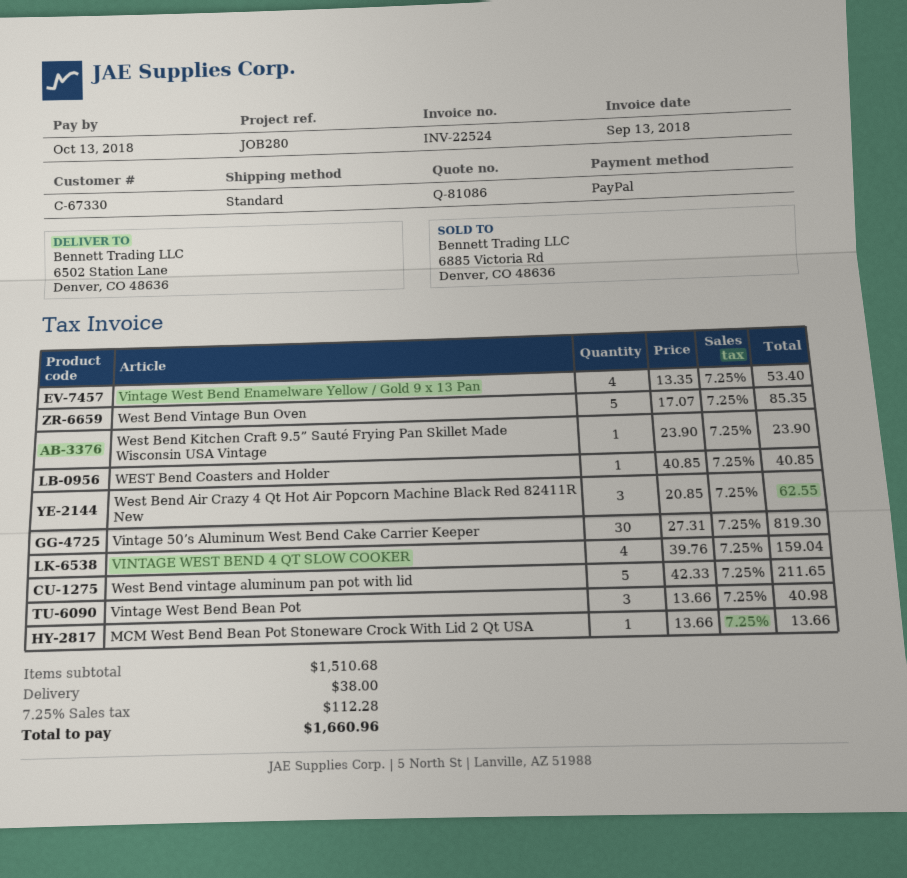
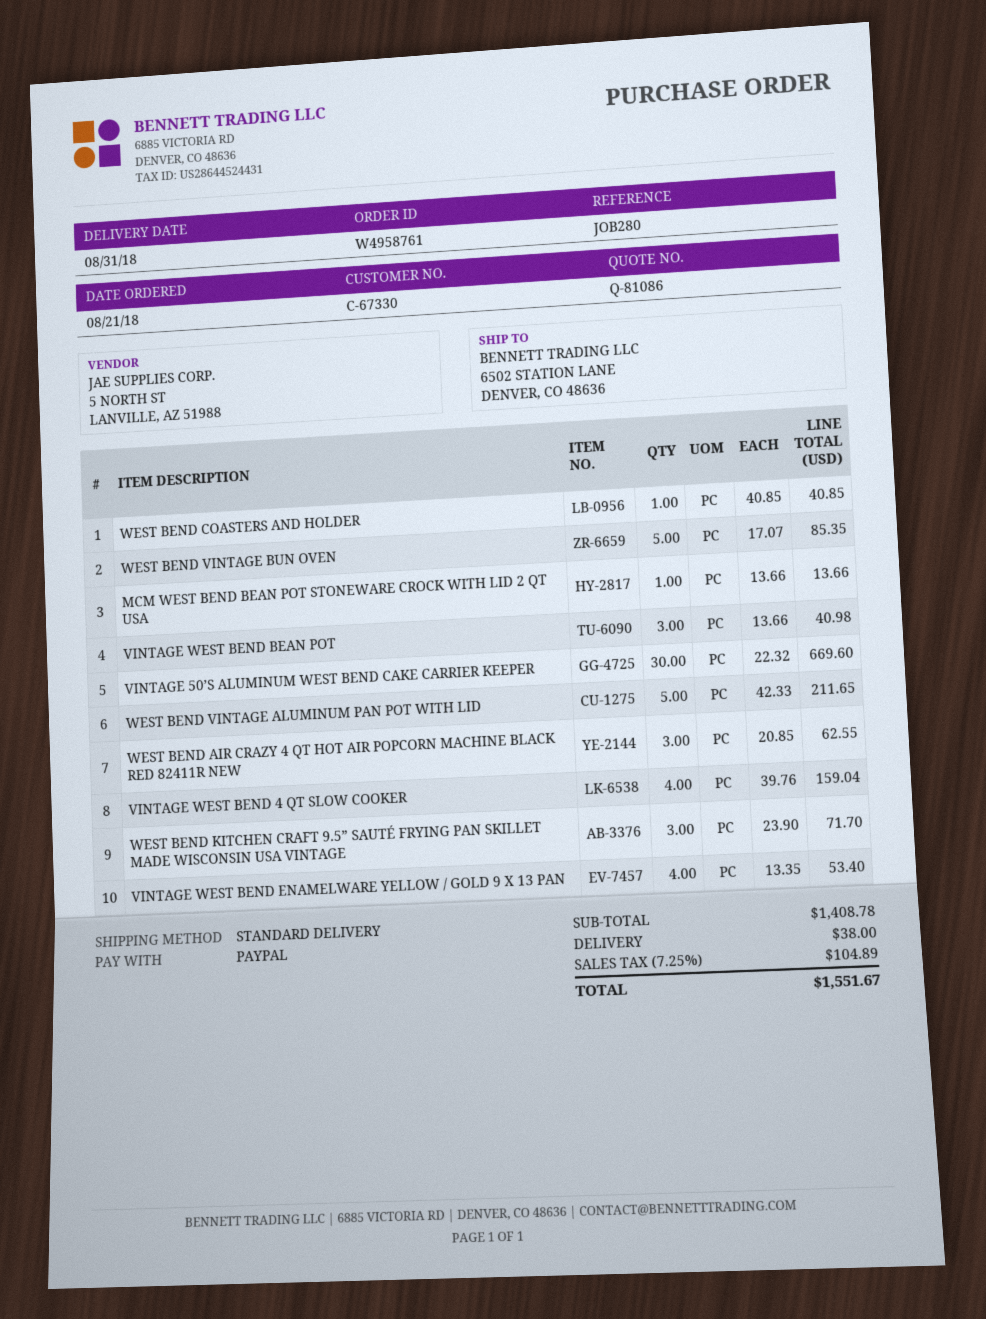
West Bend Kitchen Craft 9.5” Sauté Frying Pan Skillet Made Wisconsin USA Vintage: 1 x 23.90 = 23.90 -> 3 x 23.90 = 71.70
Vintage 50’s Aluminum West Bend Cake Carrier Keeper: 30 x 27.31 = 819.30 -> 30 x 22.32 = 669.60
subtotal: 1510.68 -> 1408.78
tax: 7.25% = 112.28 -> 7.25% = 104.89
total: 1660.96 -> 1551.67

